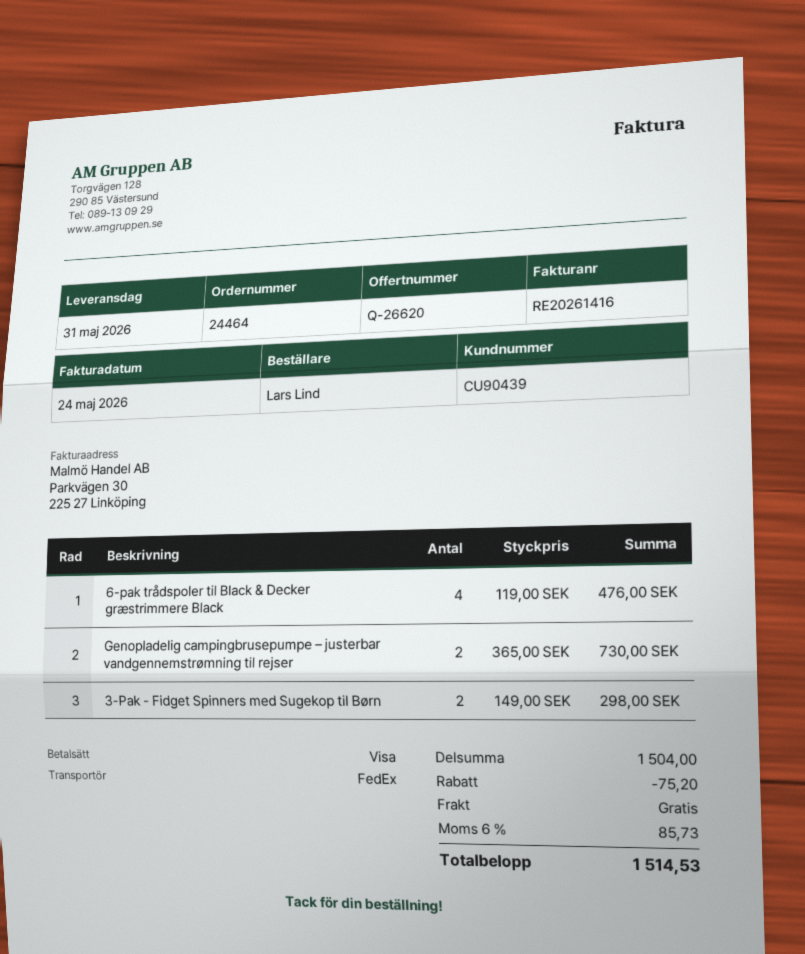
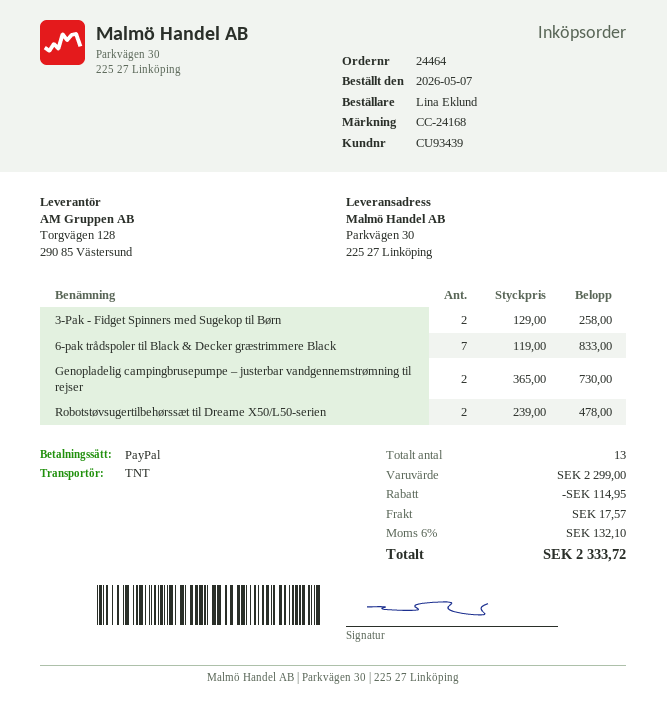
customer number: CU90439 -> CU93439
ordered by: Lars Lind -> Lina Eklund
payment method: Visa -> PayPal
shipping method: FedEx -> TNT
6-pak trådspoler til Black & Decker græstrimmere Black: 4 x 119.00 = 476.00 -> 7 x 119.00 = 833.00
3-Pak - Fidget Spinners med Sugekop til Børn: 2 x 149.00 = 298.00 -> 2 x 129.00 = 258.00
Robotstøvsugertilbehørssæt til Dreame X50/L50-serien: none -> 2 x 239.00 = 478.00
subtotal: 1504.00 -> 2299.00
discount: 75.20 -> 114.95
shipping: 0.00 -> 17.57
tax: 6% = 85.73 -> 6% = 132.10
total: 1514.53 -> 2333.72

